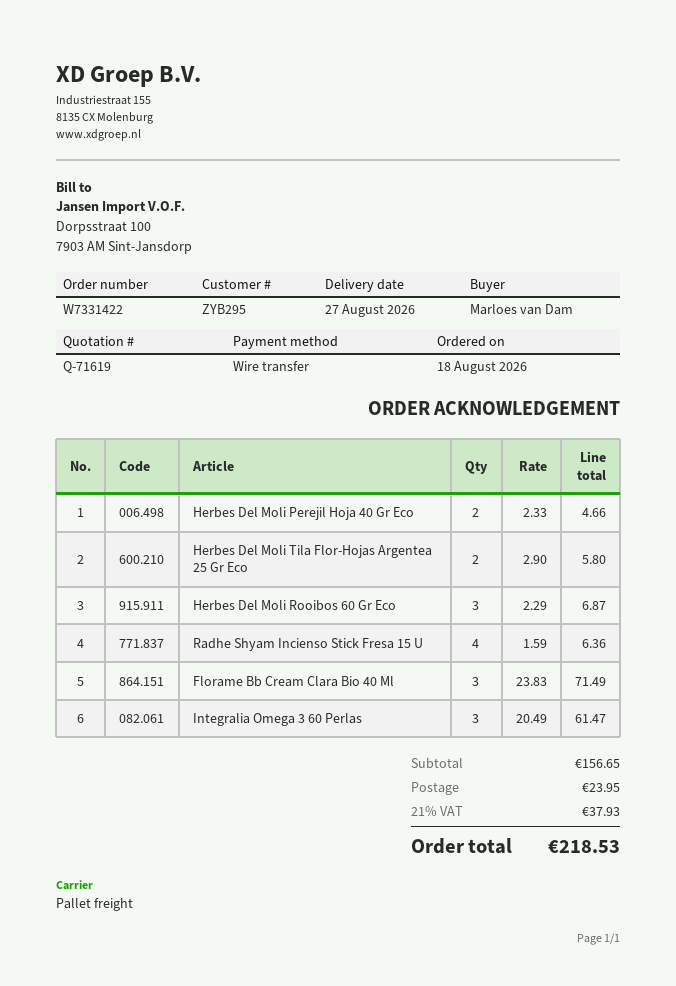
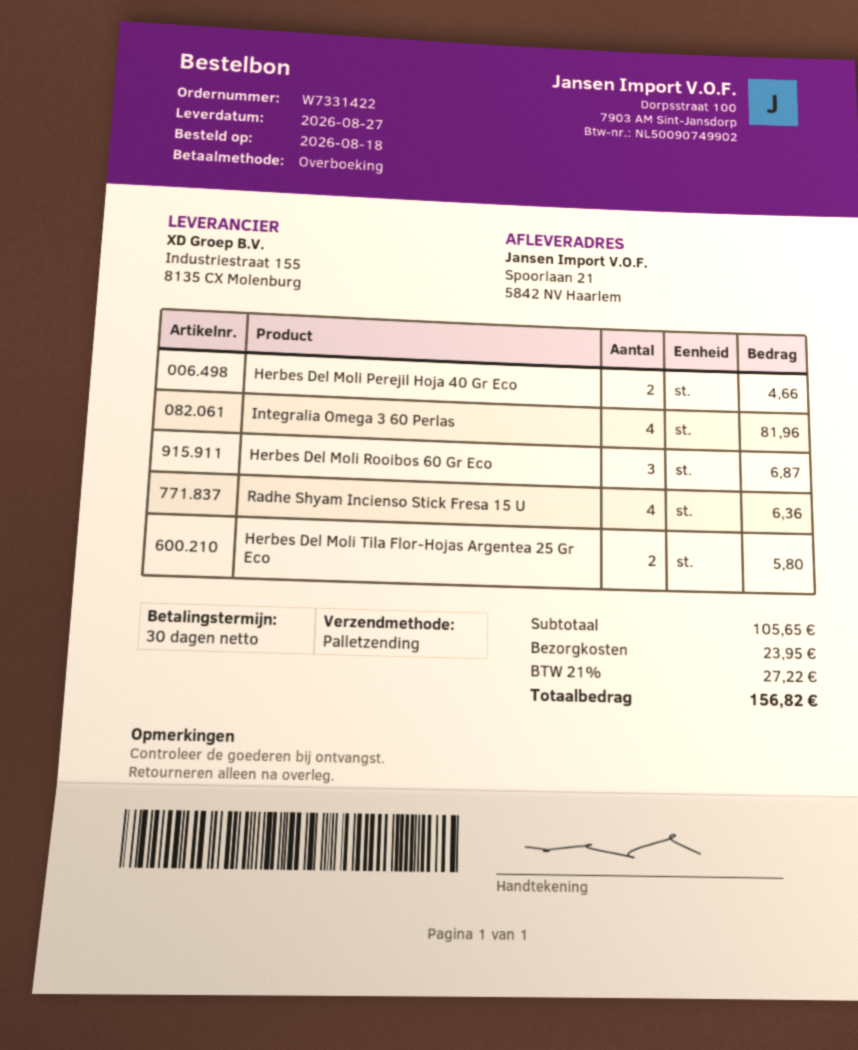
Florame Bb Cream Clara Bio 40 Ml: 3 for 71.49 -> none
Integralia Omega 3 60 Perlas: 3 for 61.47 -> 4 for 81.96
subtotal: 156.65 -> 105.65
tax: 21% = 37.93 -> 21% = 27.22
total: 218.53 -> 156.82

